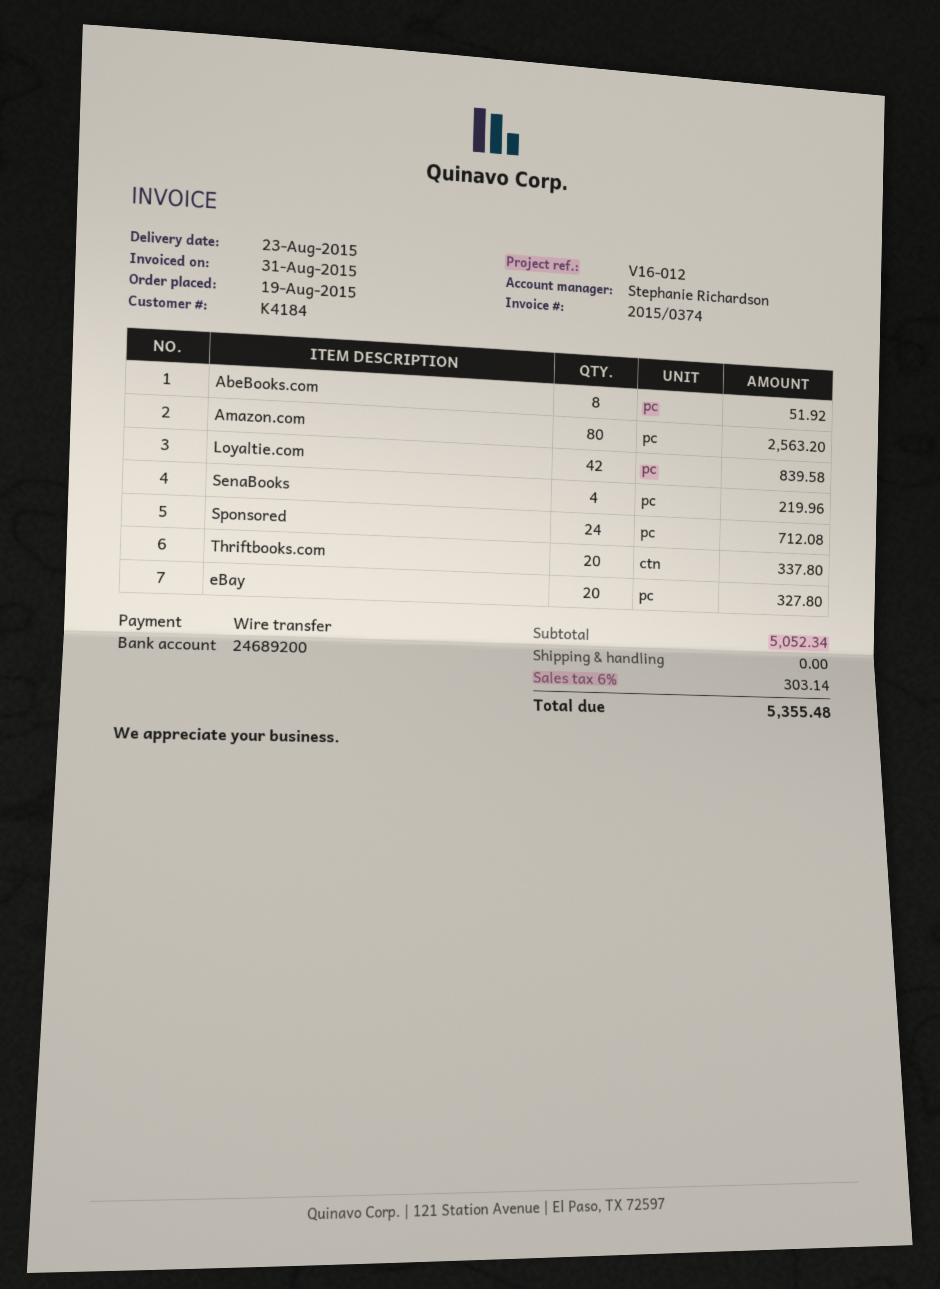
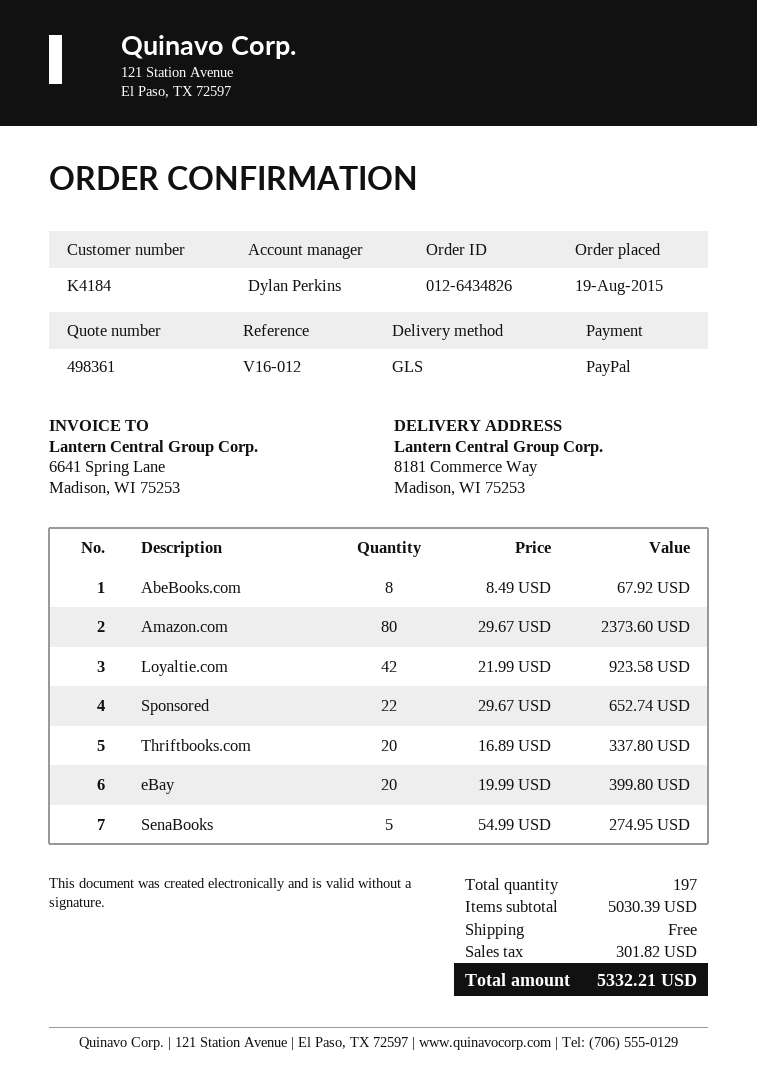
sales rep: Stephanie Richardson -> Dylan Perkins
payment method: bank transfer -> PayPal
AbeBooks.com: 8 for 51.92 -> 8 for 67.92
Amazon.com: 80 for 2563.20 -> 80 for 2373.60
Loyaltie.com: 42 for 839.58 -> 42 for 923.58
SenaBooks: 4 for 219.96 -> 5 for 274.95
Sponsored: 24 for 712.08 -> 22 for 652.74
eBay: 20 for 327.80 -> 20 for 399.80
subtotal: 5052.34 -> 5030.39
tax: 303.14 -> 301.82
total: 5355.48 -> 5332.21

